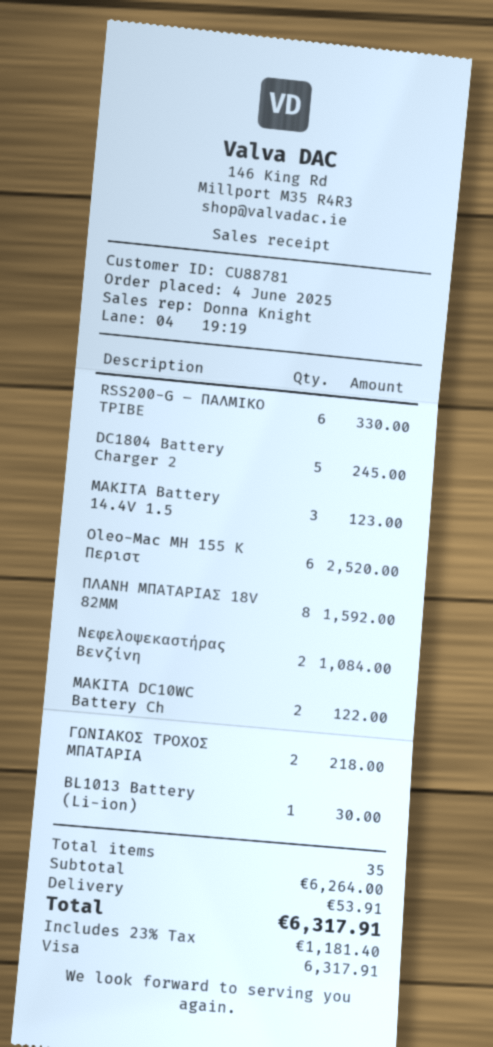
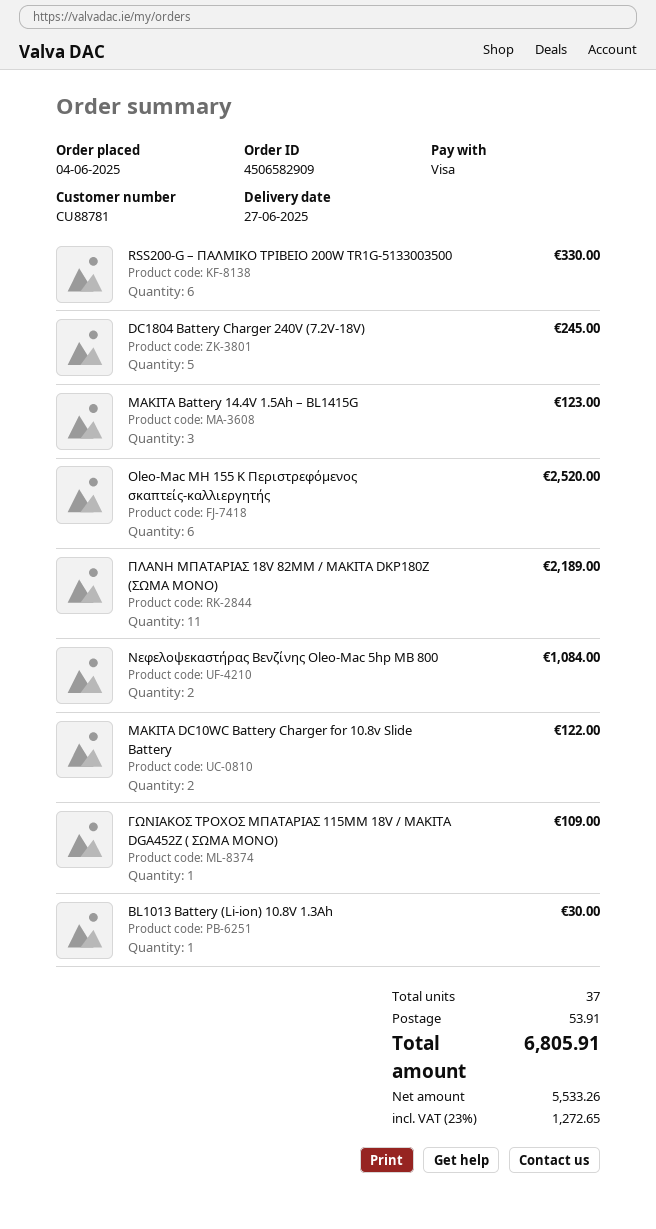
ΠΛΑΝΗ ΜΠΑΤΑΡΙΑΣ 18V 82MM: 8 for 1592.00 -> 11 for 2189.00
ΓΩΝΙΑΚΟΣ ΤΡΟΧΟΣ ΜΠΑΤΑΡΙΑ: 2 for 218.00 -> 1 for 109.00
total quantity: 35 -> 37
tax: 23% = 1181.40 -> 23% = 1272.65
total: 6317.91 -> 6805.91

